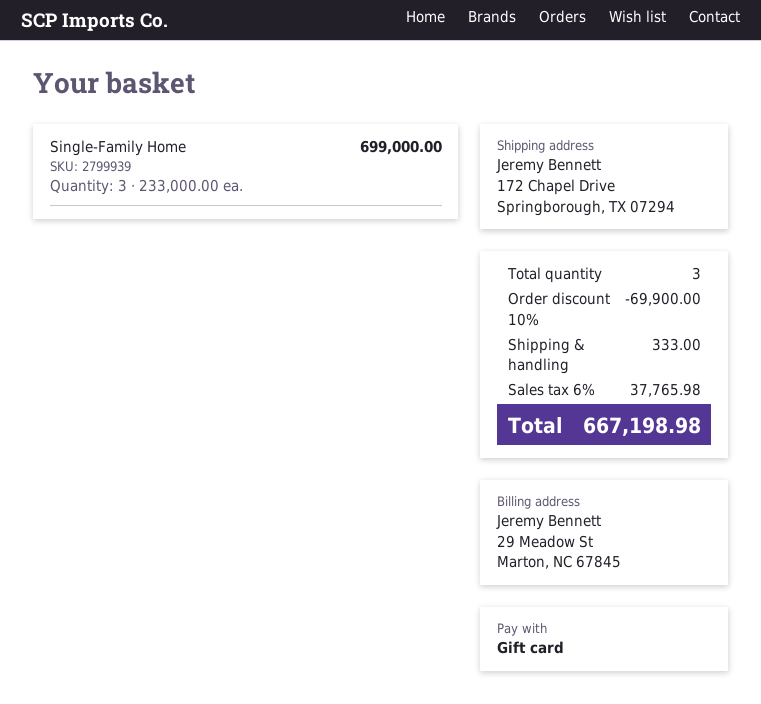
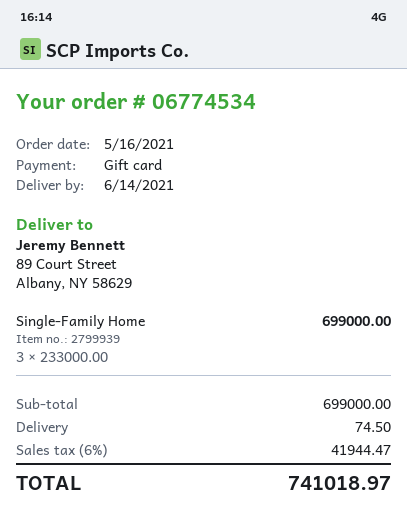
ship to: 172 Chapel Drive, Springborough, TX 07294 -> 89 Court Street, Albany, NY 58629
discount: 10% = 69900.00 -> none
shipping: 333.00 -> 74.50
tax: 6% = 37765.98 -> 6% = 41944.47
total: 667198.98 -> 741018.97

